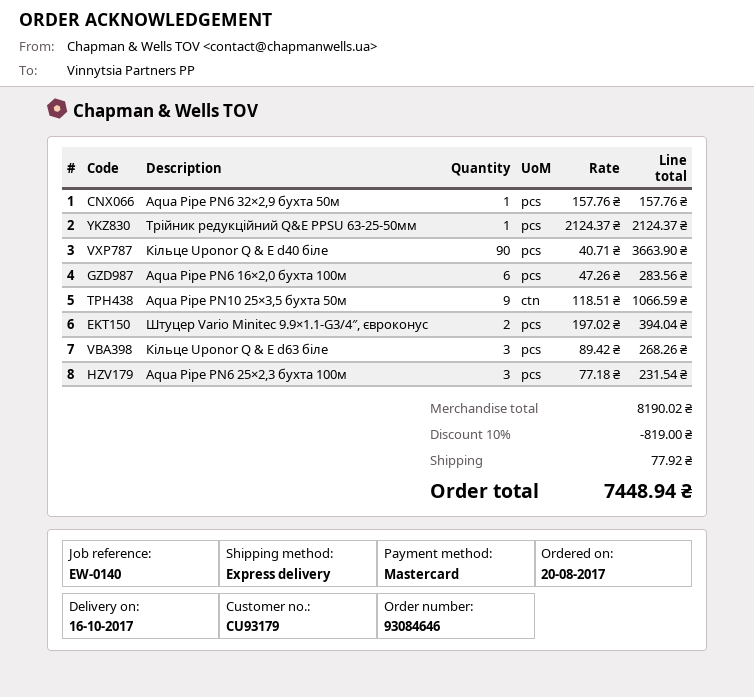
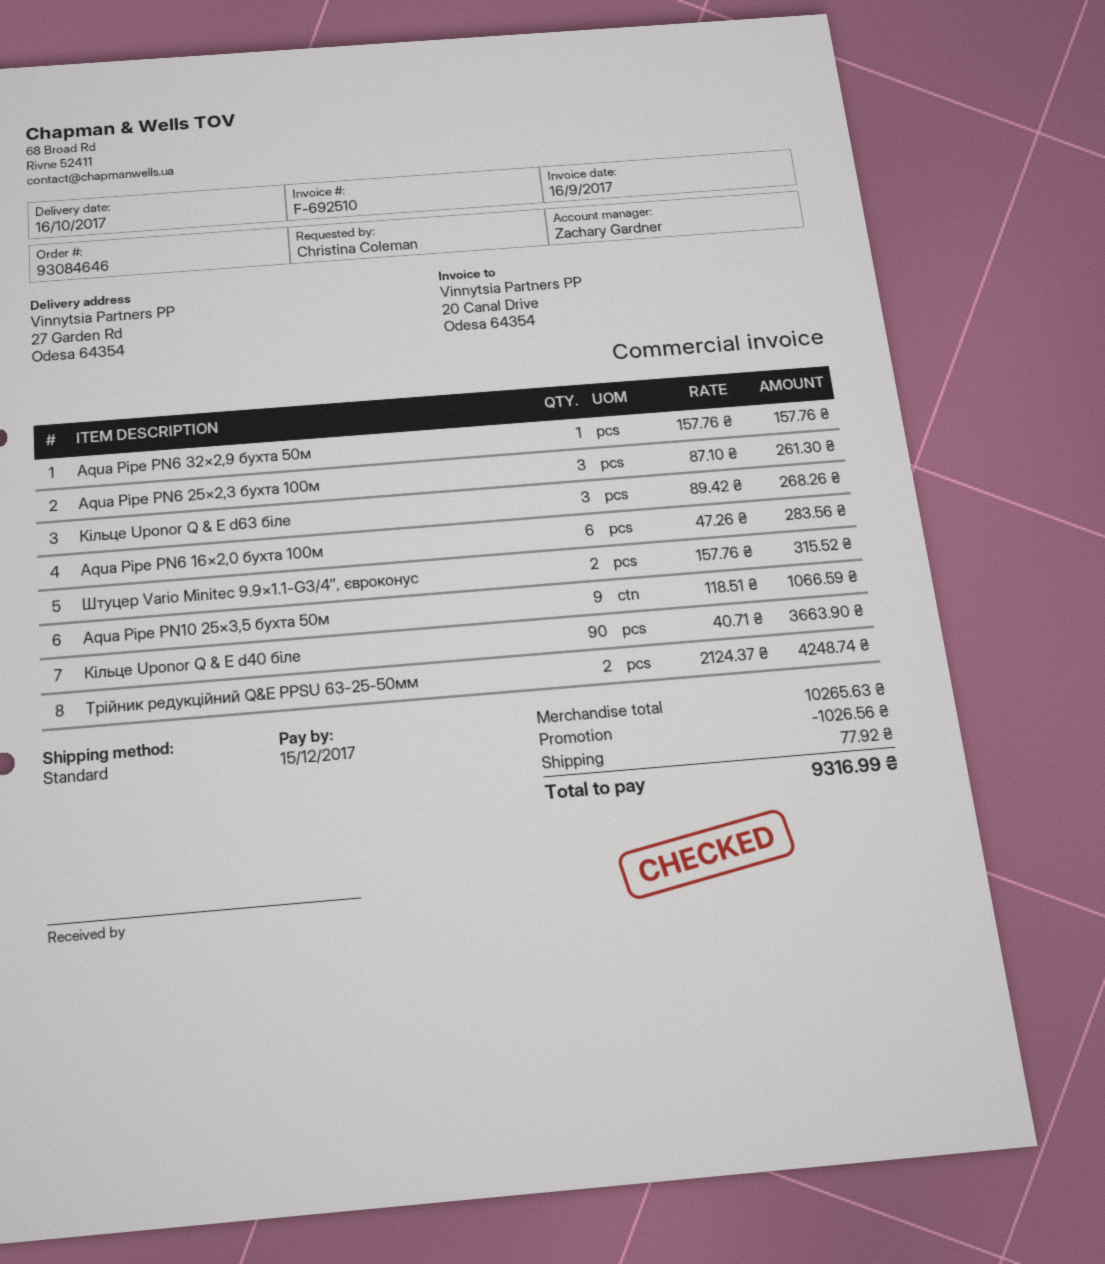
shipping method: express -> standard
Трійник редукційний Q&E PPSU 63-25-50мм: 1 x 2124.37 = 2124.37 -> 2 x 2124.37 = 4248.74
Штуцер Vario Minitec 9.9×1.1-G3/4″, євроконус: 2 x 197.02 = 394.04 -> 2 x 157.76 = 315.52
Aqua Pipe PN6 25×2,3 бухта 100м: 3 x 77.18 = 231.54 -> 3 x 87.10 = 261.30
subtotal: 8190.02 -> 10265.63
discount: 819.00 -> 1026.56
total: 7448.94 -> 9316.99

